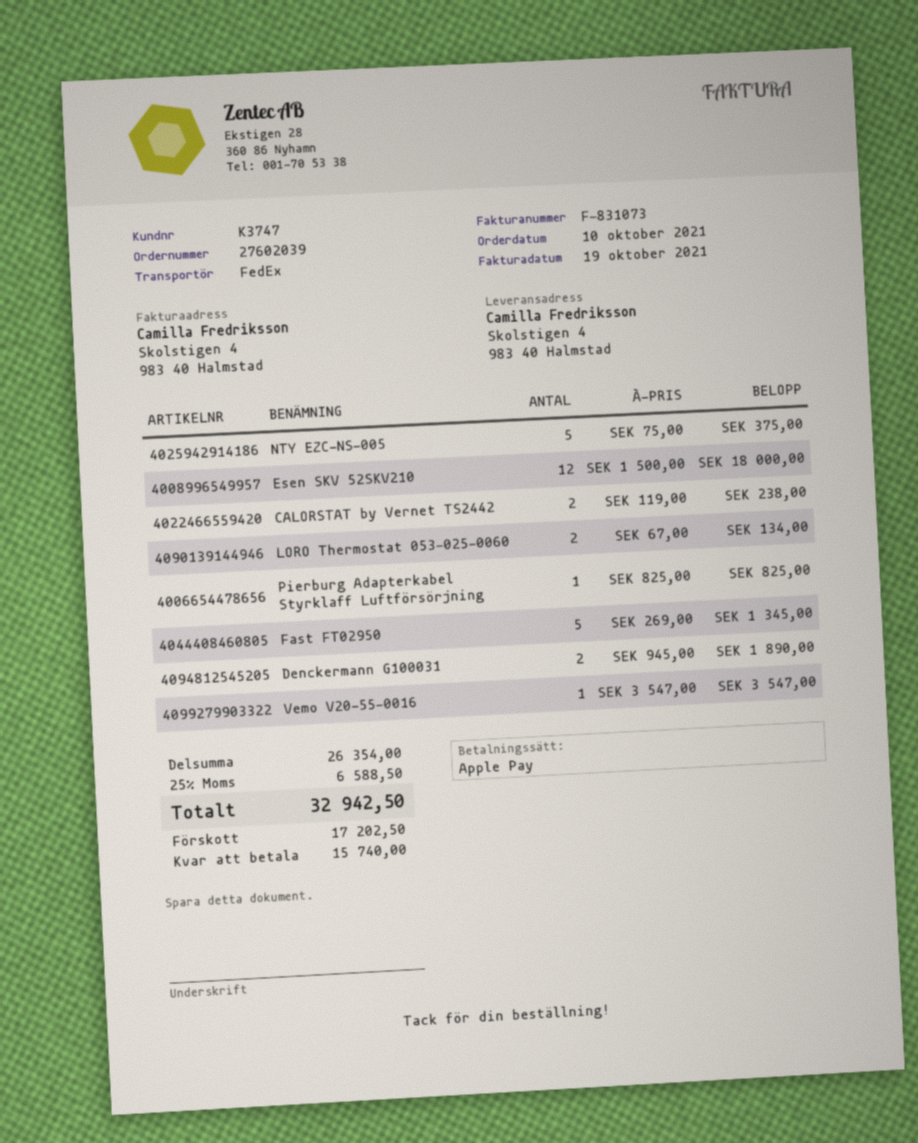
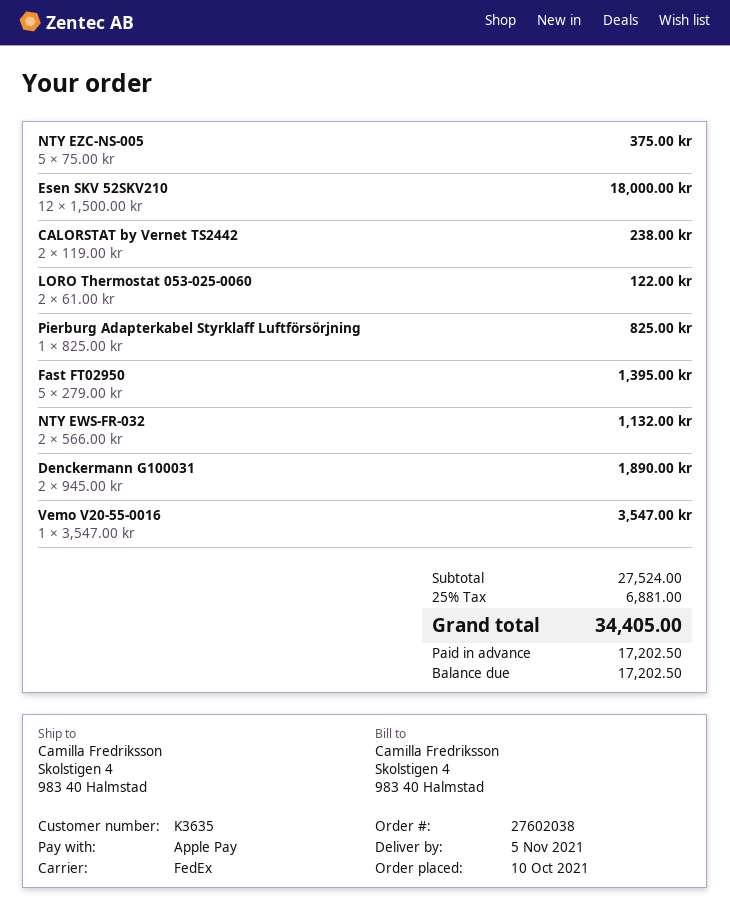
order number: 27602039 -> 27602038
customer number: K3747 -> K3635
LORO Thermostat 053-025-0060: 2 x 67.00 = 134.00 -> 2 x 61.00 = 122.00
Fast FT02950: 5 x 269.00 = 1345.00 -> 5 x 279.00 = 1395.00
NTY EWS-FR-032: none -> 2 x 566.00 = 1132.00
subtotal: 26354.00 -> 27524.00
tax: 25% = 6588.50 -> 25% = 6881.00
total: 32942.50 -> 34405.00
balance: 15740.00 -> 17202.50

